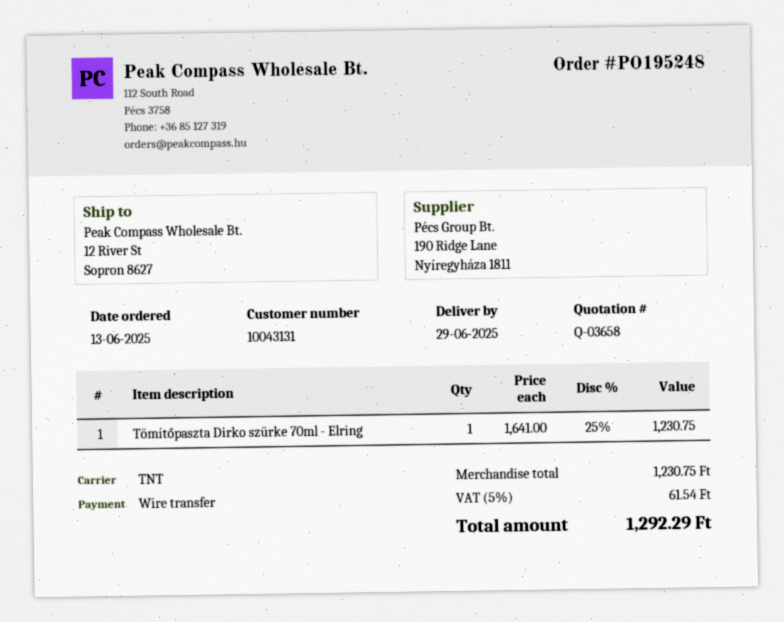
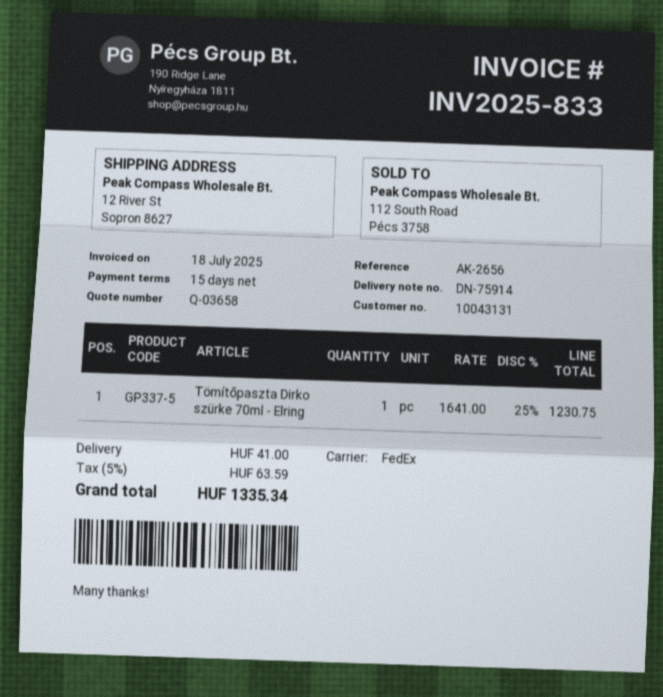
shipping method: TNT -> FedEx
shipping: none -> 41.00
tax: 5% = 61.54 -> 5% = 63.59
total: 1292.29 -> 1335.34

